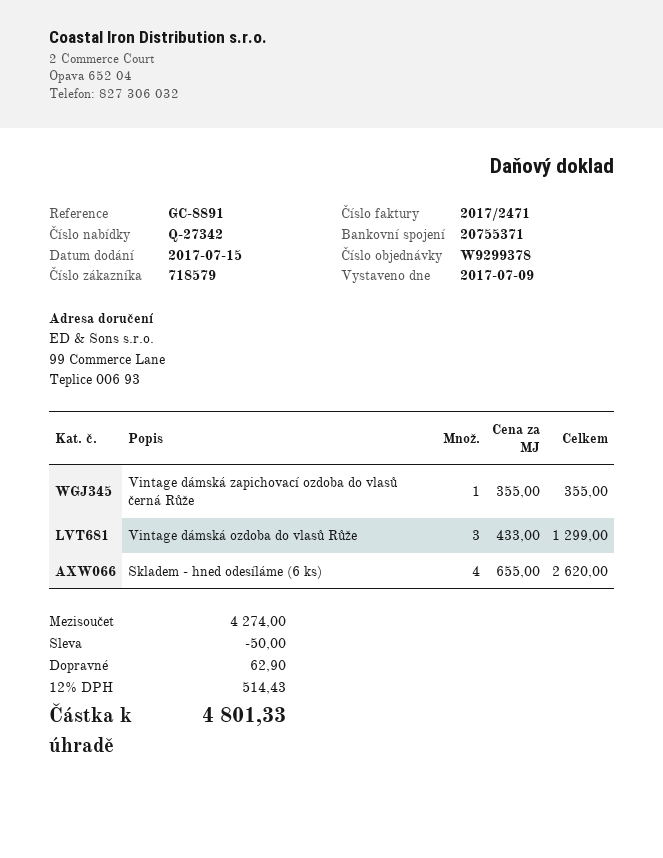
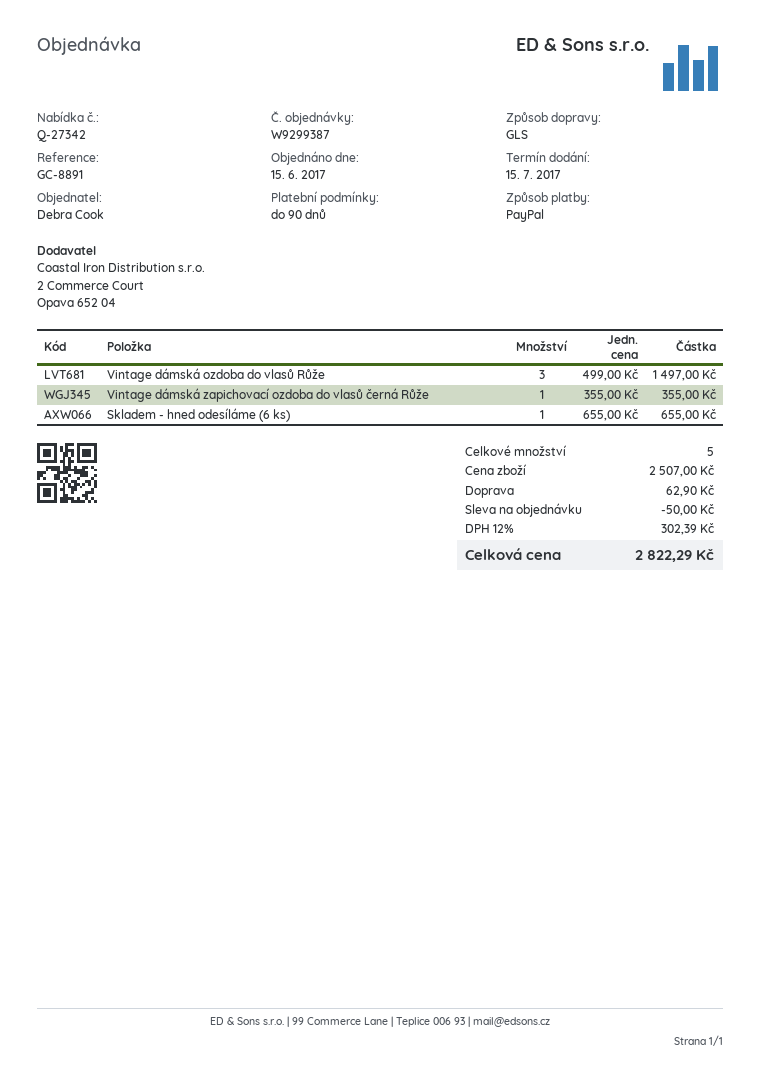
order number: W9299378 -> W9299387
Vintage dámská ozdoba do vlasů Růže: 3 x 433.00 = 1299.00 -> 3 x 499.00 = 1497.00
Skladem - hned odesíláme (6 ks): 4 x 655.00 = 2620.00 -> 1 x 655.00 = 655.00
subtotal: 4274.00 -> 2507.00
tax: 12% = 514.43 -> 12% = 302.39
total: 4801.33 -> 2822.29

